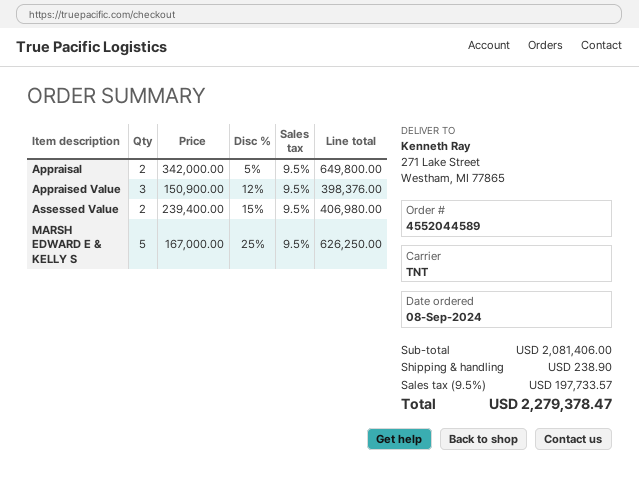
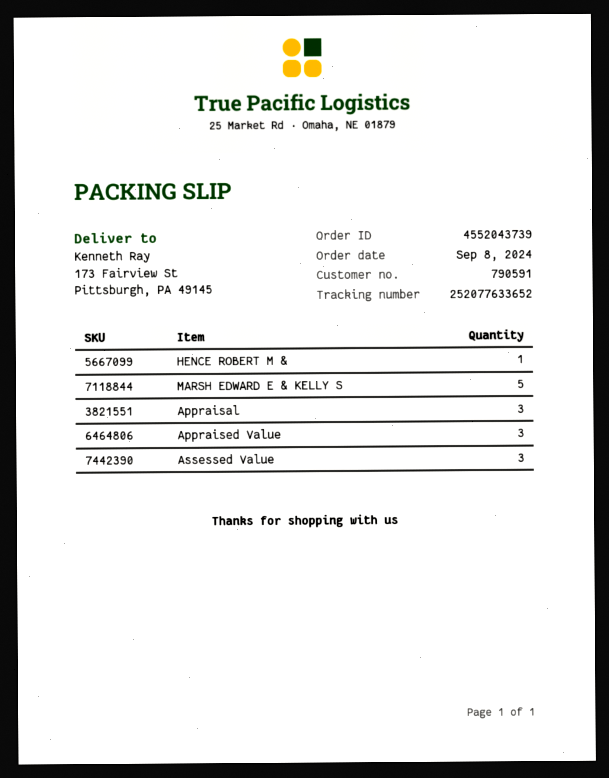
order number: 4552044589 -> 4552043739
ship to: 271 Lake Street, Westham, MI 77865 -> 173 Fairview St, Pittsburgh, PA 49145
Appraisal: 2 -> 3
Assessed Value: 2 -> 3
HENCE ROBERT M &: none -> 1

